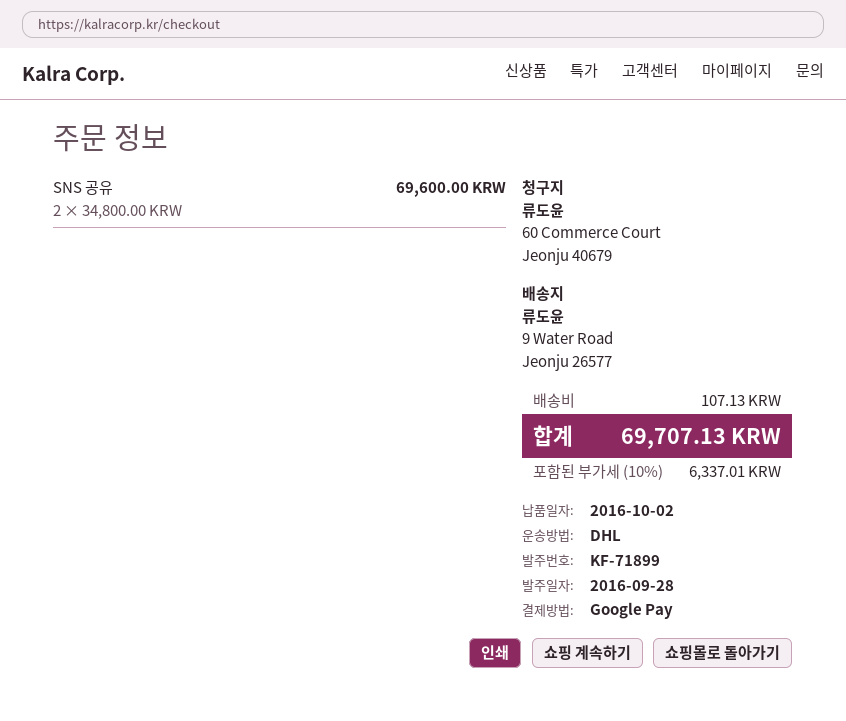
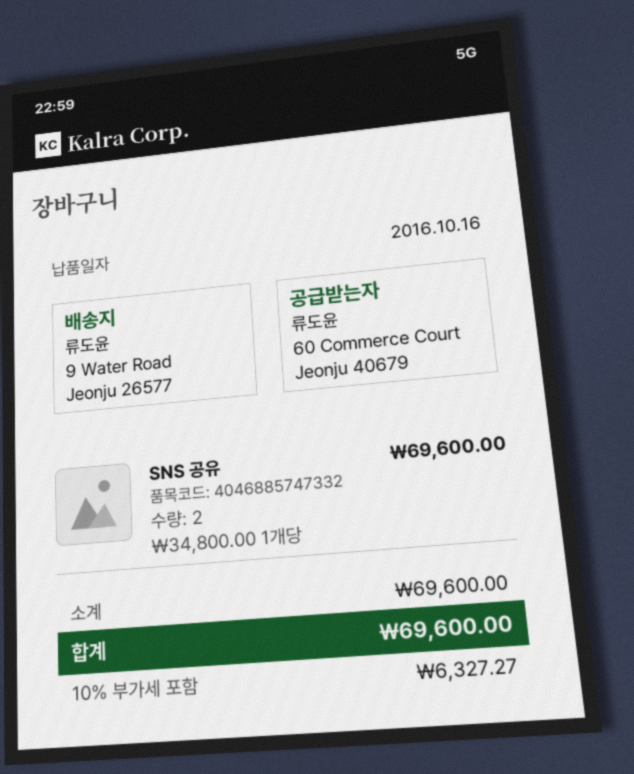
delivery date: 2016-10-02 -> 2016-10-16
shipping: 107.13 -> none
tax: 10% = 6337.01 -> 10% = 6327.27
total: 69707.13 -> 69600.00

